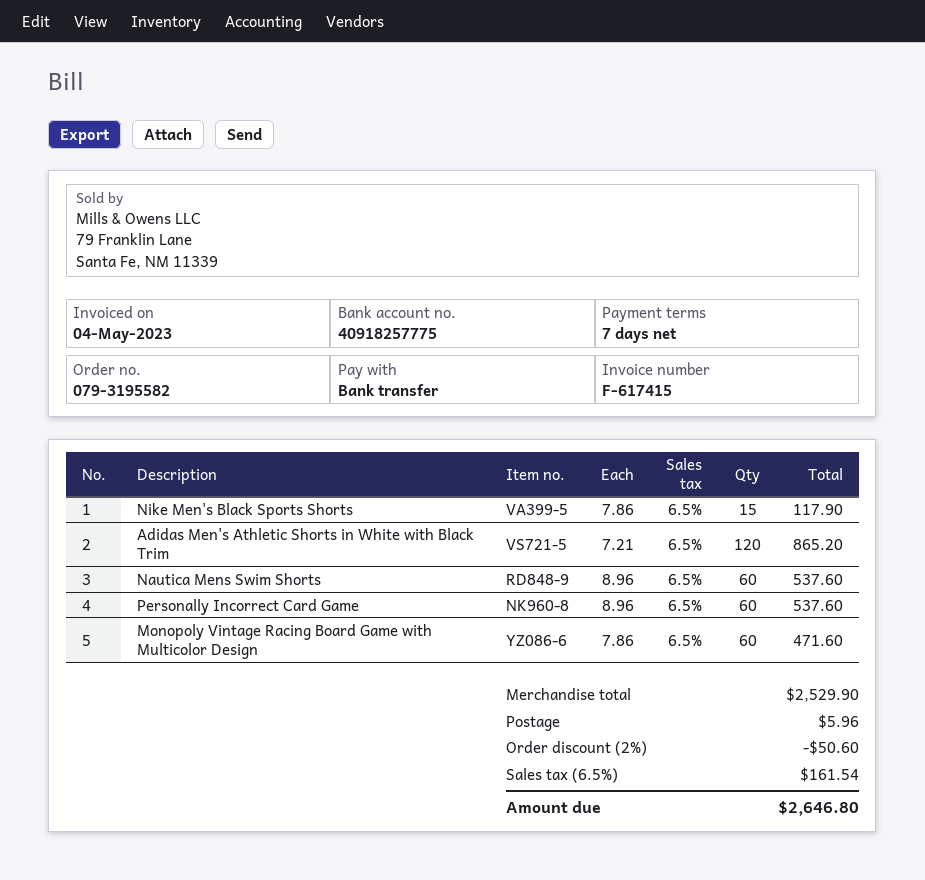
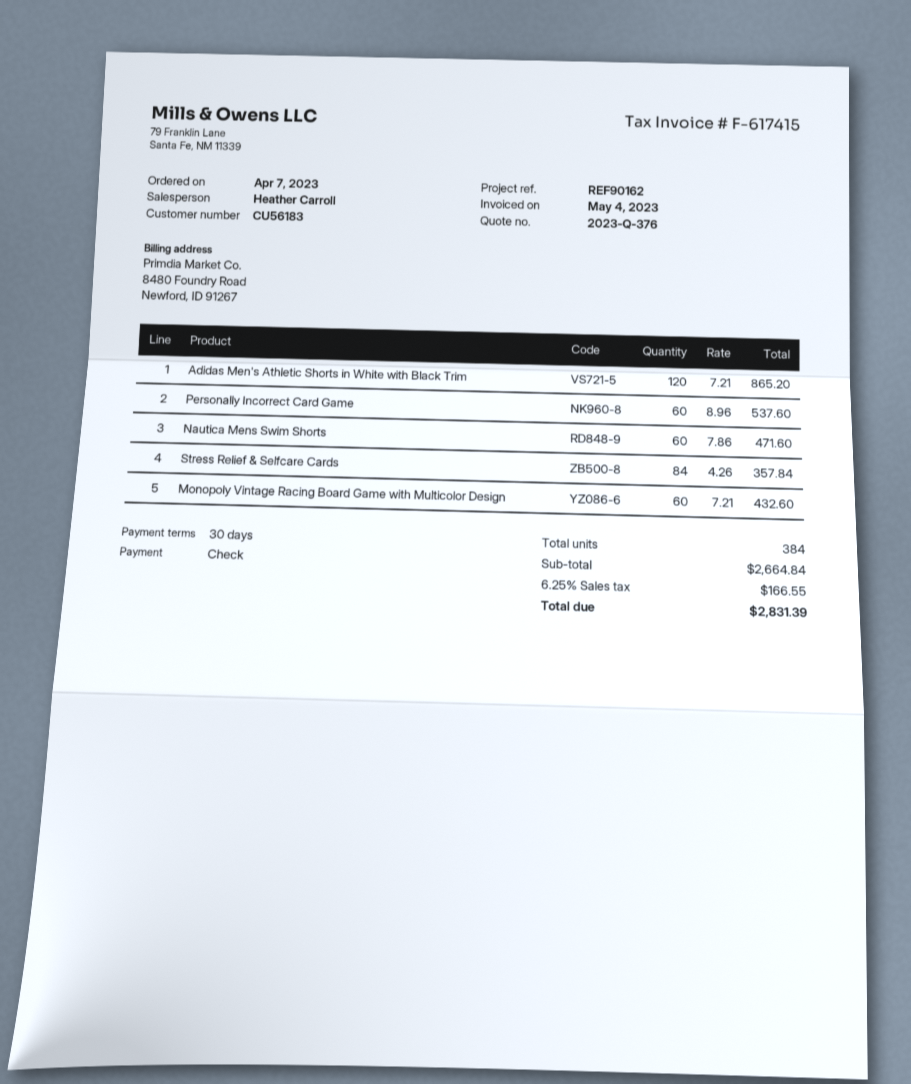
payment terms: 7 days -> 30 days
payment method: bank transfer -> cheque
Nike Men's Black Sports Shorts: 15 x 7.86 = 117.90 -> none
Nautica Mens Swim Shorts: 60 x 8.96 = 537.60 -> 60 x 7.86 = 471.60
Monopoly Vintage Racing Board Game with Multicolor Design: 60 x 7.86 = 471.60 -> 60 x 7.21 = 432.60
Stress Relief & Selfcare Cards: none -> 84 x 4.26 = 357.84
subtotal: 2529.90 -> 2664.84
discount: 2% = 50.60 -> none
shipping: 5.96 -> none
tax: 6.5% = 161.54 -> 6.25% = 166.55
total: 2646.80 -> 2831.39

